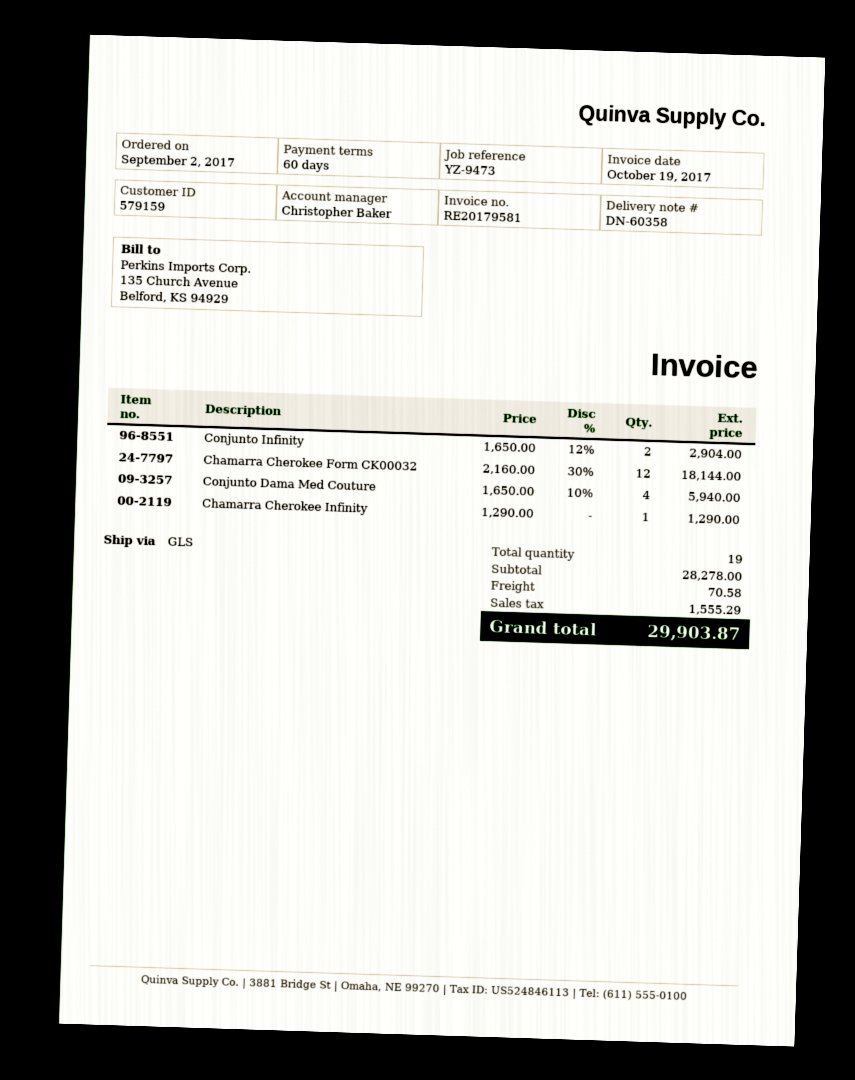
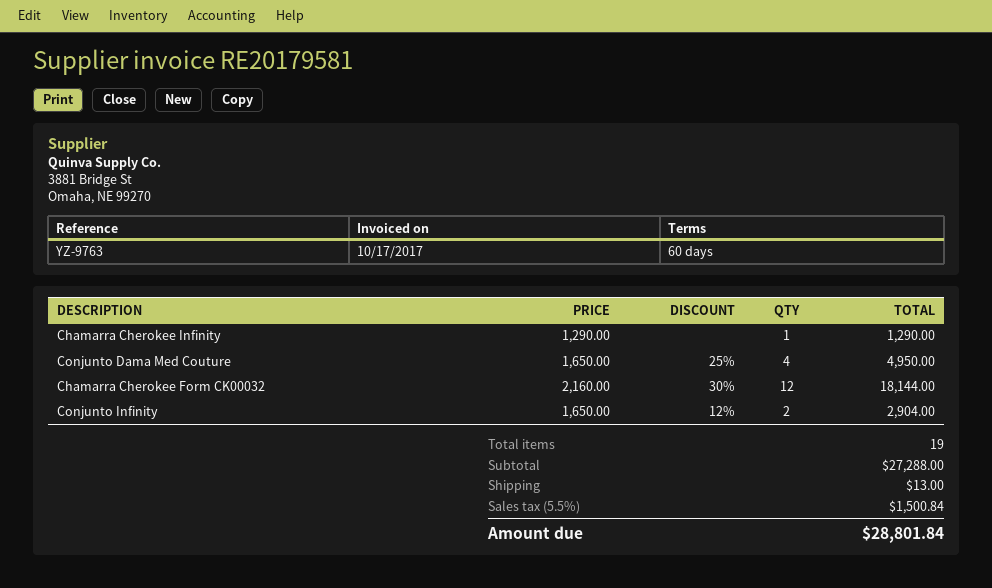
invoice date: 2017-10-19 -> 2017-10-17
reference: YZ-9473 -> YZ-9763
Conjunto Dama Med Couture: 4 x 1650.00 - 10% = 5940.00 -> 4 x 1650.00 - 25% = 4950.00
subtotal: 28278.00 -> 27288.00
shipping: 70.58 -> 13.00
tax: 1555.29 -> 1500.84
total: 29903.87 -> 28801.84

